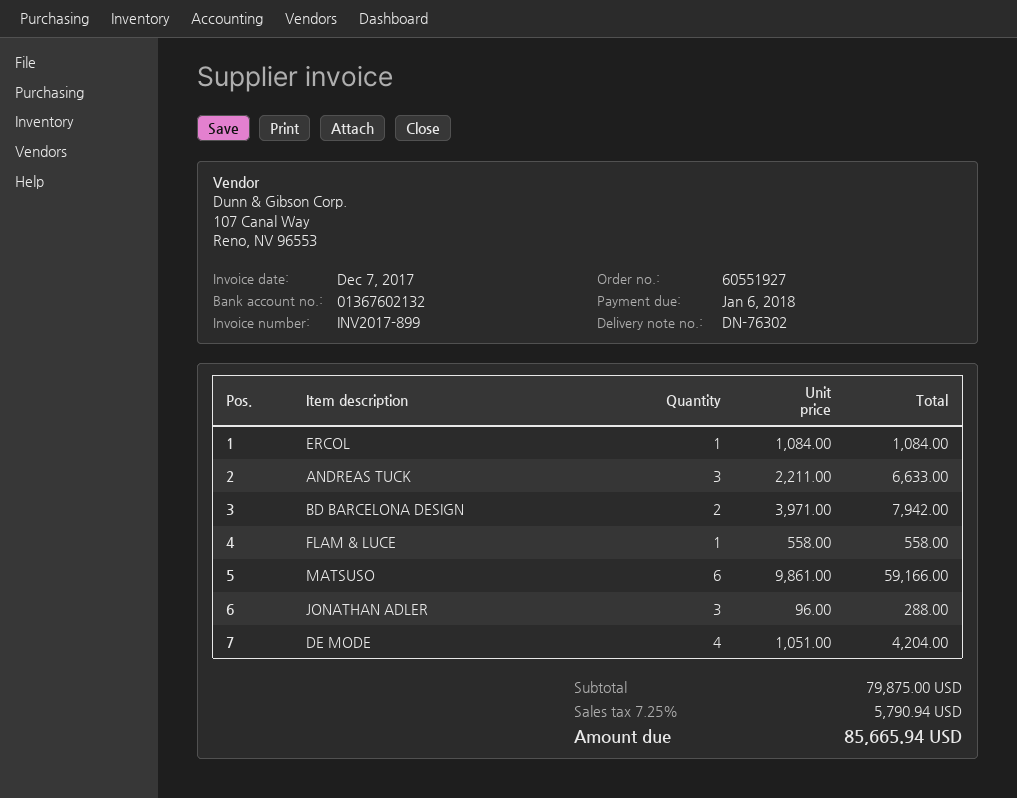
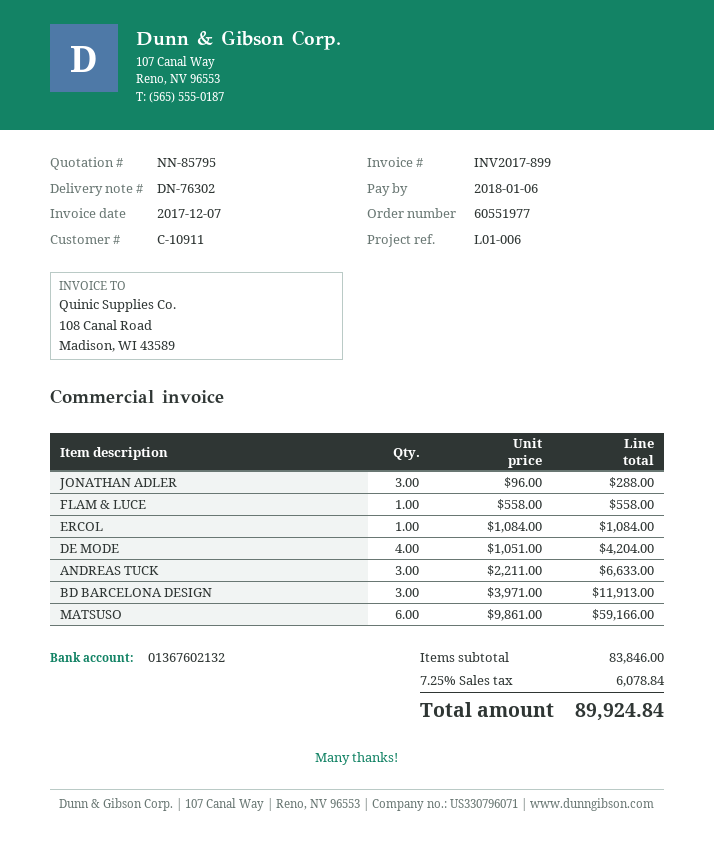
order number: 60551927 -> 60551977
BD BARCELONA DESIGN: 2 x 3971.00 = 7942.00 -> 3 x 3971.00 = 11913.00
subtotal: 79875.00 -> 83846.00
tax: 7.25% = 5790.94 -> 7.25% = 6078.84
total: 85665.94 -> 89924.84

